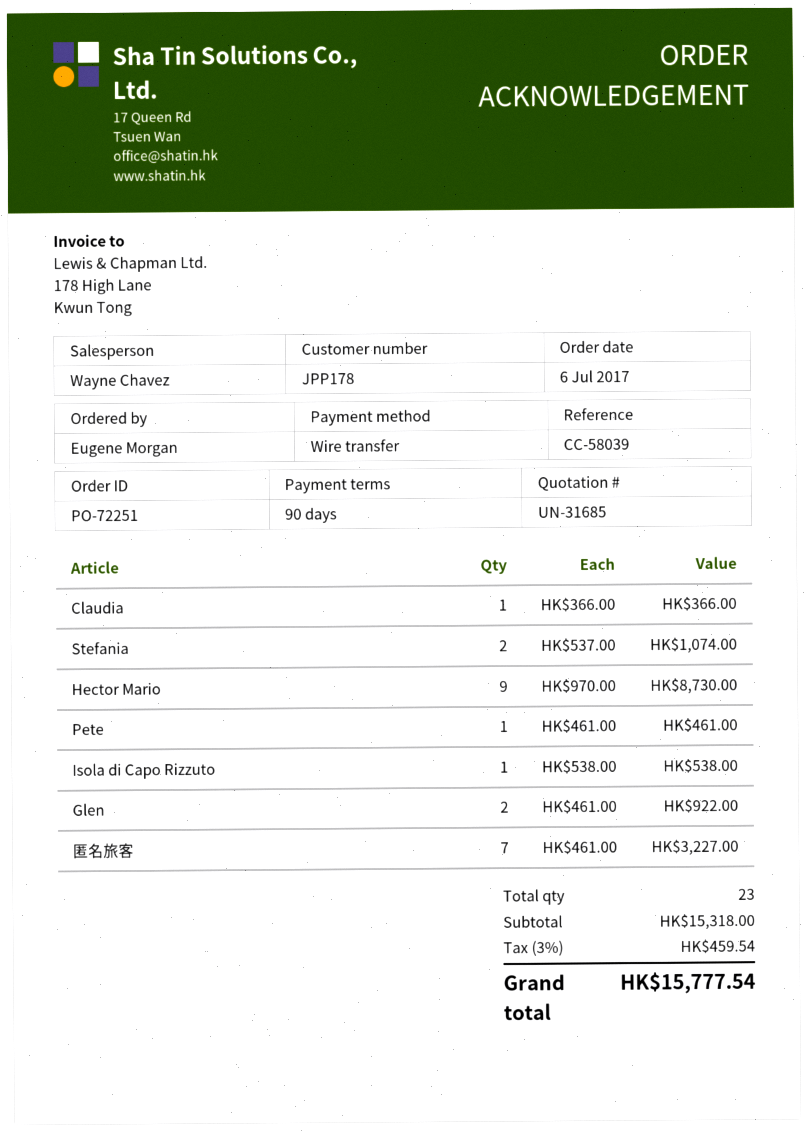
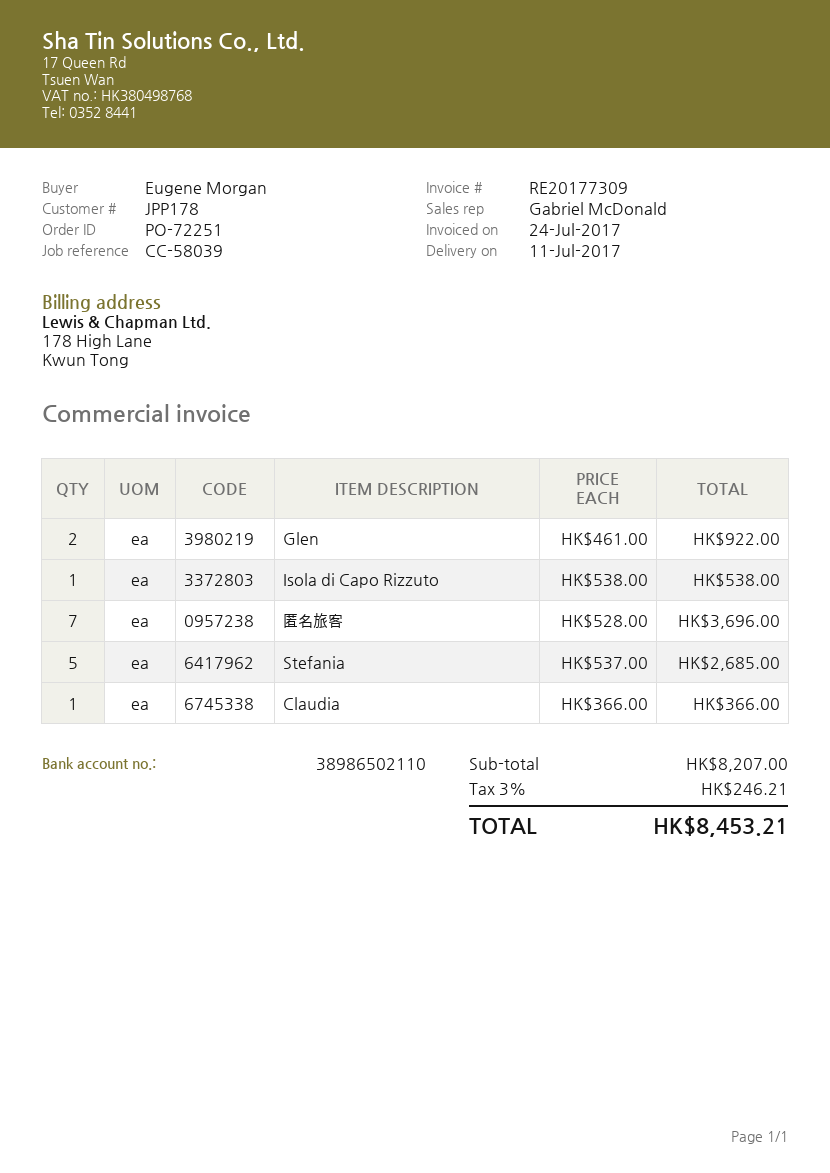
sales rep: Wayne Chavez -> Gabriel McDonald
Stefania: 2 x 537.00 = 1074.00 -> 5 x 537.00 = 2685.00
Hector Mario: 9 x 970.00 = 8730.00 -> none
Pete: 1 x 461.00 = 461.00 -> none
匿名旅客: 7 x 461.00 = 3227.00 -> 7 x 528.00 = 3696.00
subtotal: 15318.00 -> 8207.00
tax: 3% = 459.54 -> 3% = 246.21
total: 15777.54 -> 8453.21

